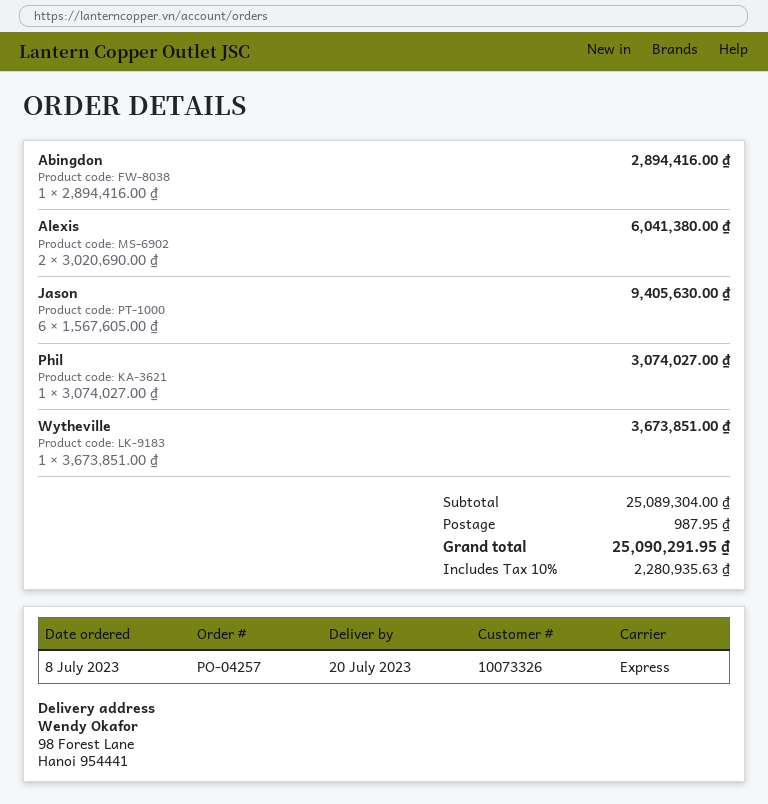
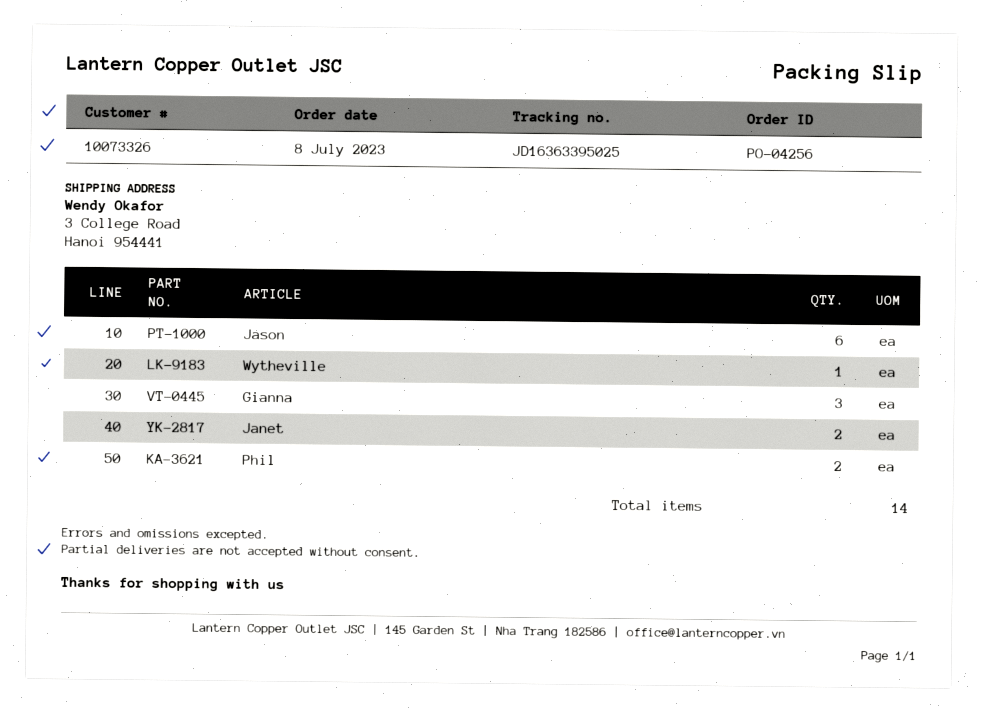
order number: PO-04257 -> PO-04256
ship to: 98 Forest Lane, Hanoi 954441 -> 3 College Road, Hanoi 954441
Abingdon: 1 -> none
Alexis: 2 -> none
Phil: 1 -> 2
Gianna: none -> 3
Janet: none -> 2

